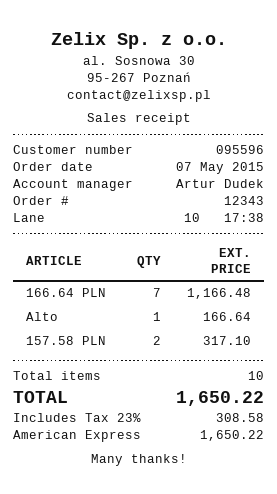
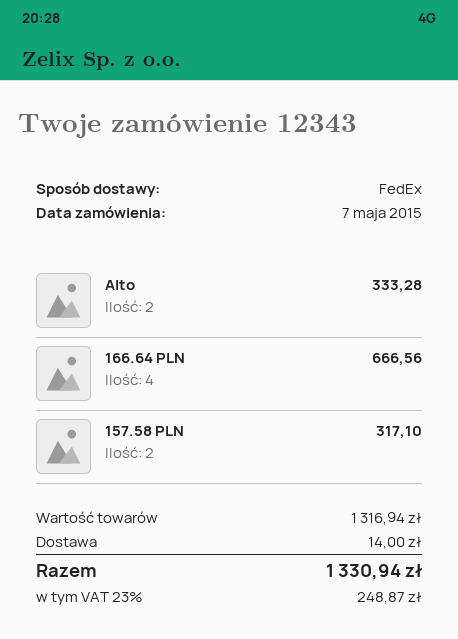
166.64 PLN: 7 for 1166.48 -> 4 for 666.56
Alto: 1 for 166.64 -> 2 for 333.28
shipping: none -> 14.00
tax: 23% = 308.58 -> 23% = 248.87
total: 1650.22 -> 1330.94

